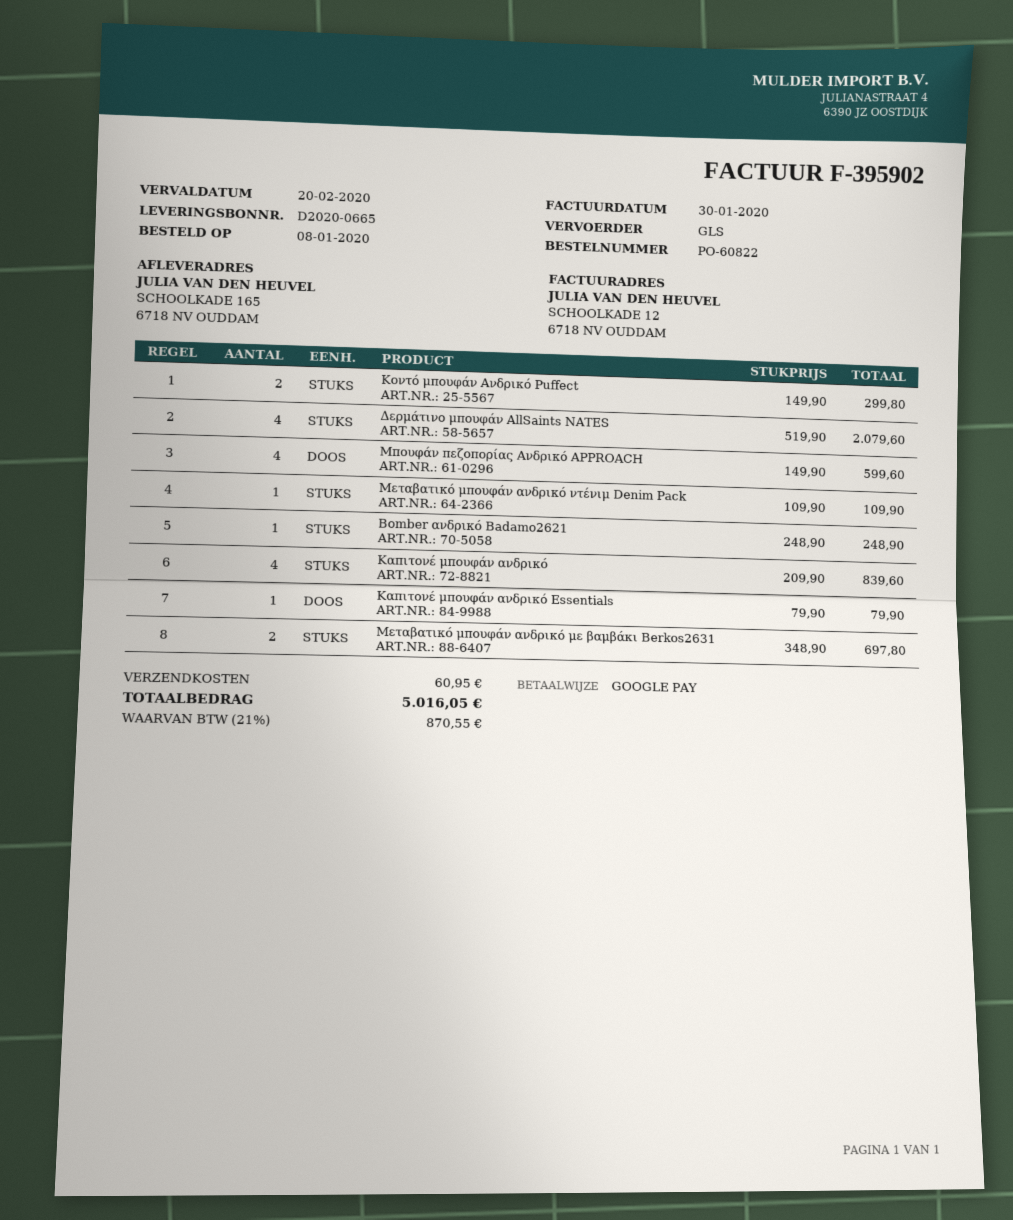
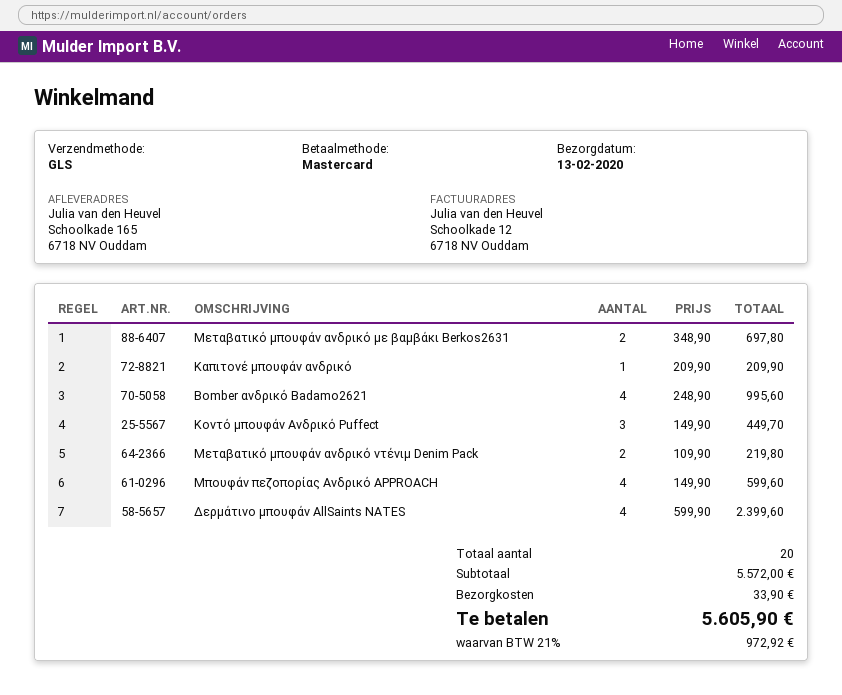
payment method: Google Pay -> Mastercard
Κοντό μπουφάν Ανδρικό Puffect: 2 x 149.90 = 299.80 -> 3 x 149.90 = 449.70
Δερμάτινο μπουφάν AllSaints NATES: 4 x 519.90 = 2079.60 -> 4 x 599.90 = 2399.60
Μεταβατικό μπουφάν ανδρικό ντένιμ Denim Pack: 1 x 109.90 = 109.90 -> 2 x 109.90 = 219.80
Bomber ανδρικό Badamo2621: 1 x 248.90 = 248.90 -> 4 x 248.90 = 995.60
Καπιτονέ μπουφάν ανδρικό: 4 x 209.90 = 839.60 -> 1 x 209.90 = 209.90
Καπιτονέ μπουφάν ανδρικό Essentials: 1 x 79.90 = 79.90 -> none
shipping: 60.95 -> 33.90
tax: 21% = 870.55 -> 21% = 972.92
total: 5016.05 -> 5605.90

